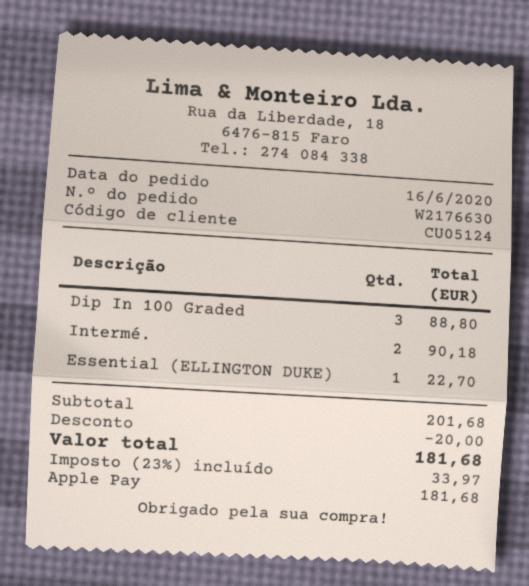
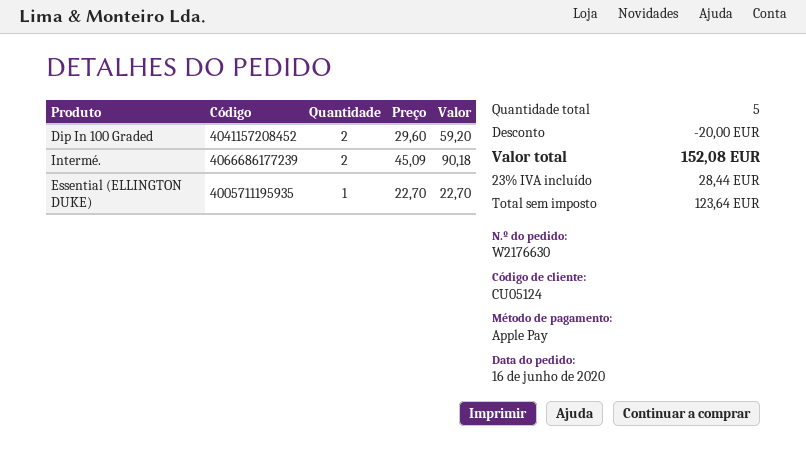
Dip In 100 Graded: 3 for 88.80 -> 2 for 59.20
tax: 23% = 33.97 -> 23% = 28.44
total: 181.68 -> 152.08

